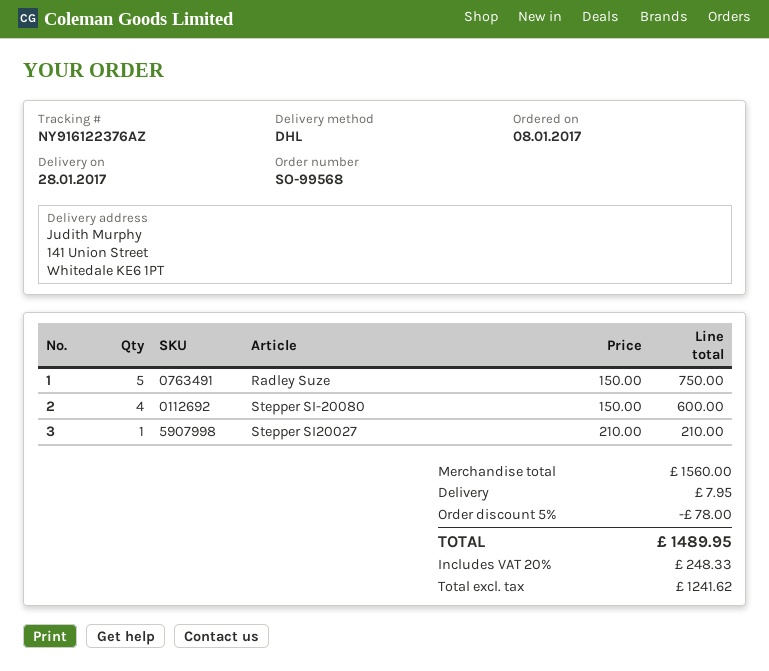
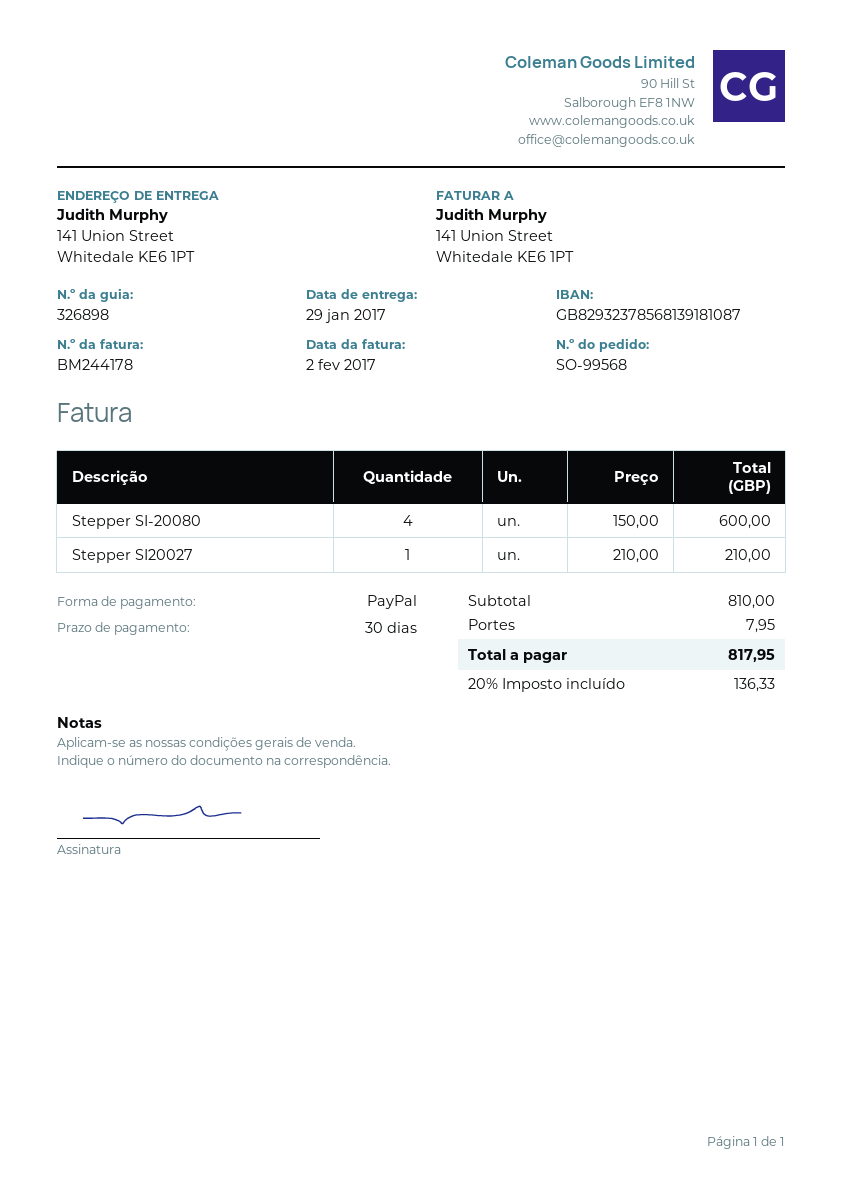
delivery date: 2017-01-28 -> 2017-01-29
Radley Suze: 5 x 150.00 = 750.00 -> none
subtotal: 1560.00 -> 810.00
discount: 5% = 78.00 -> none
tax: 20% = 248.33 -> 20% = 136.33
total: 1489.95 -> 817.95

